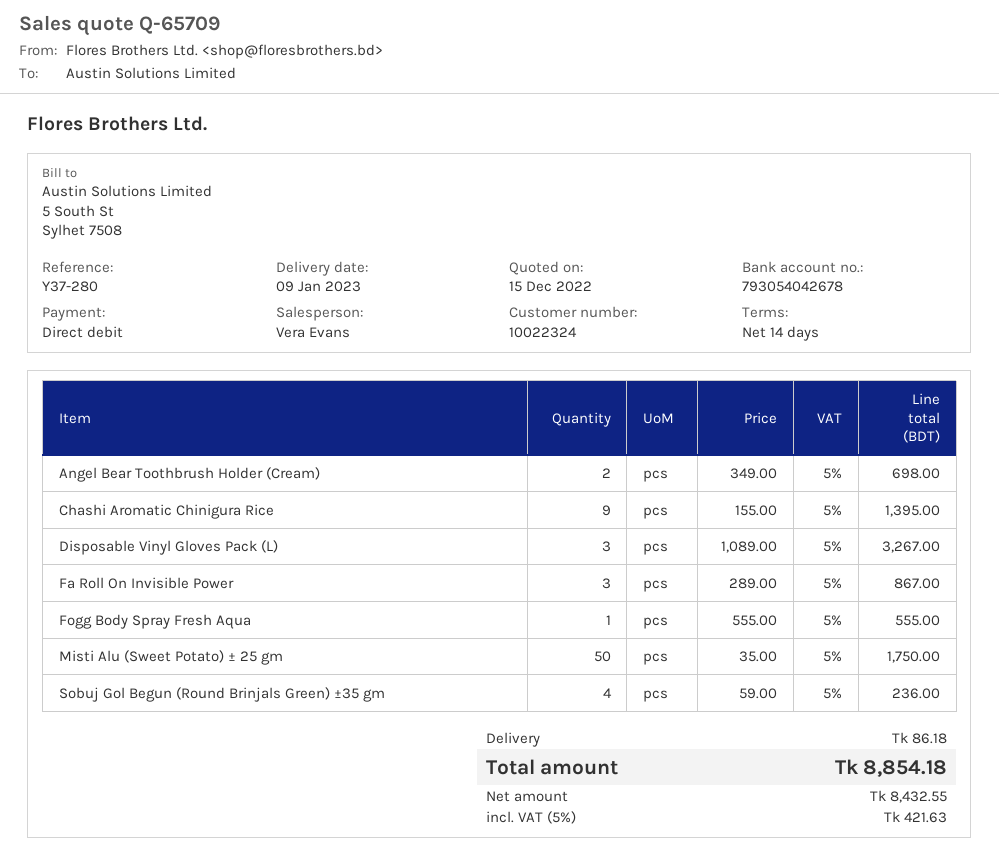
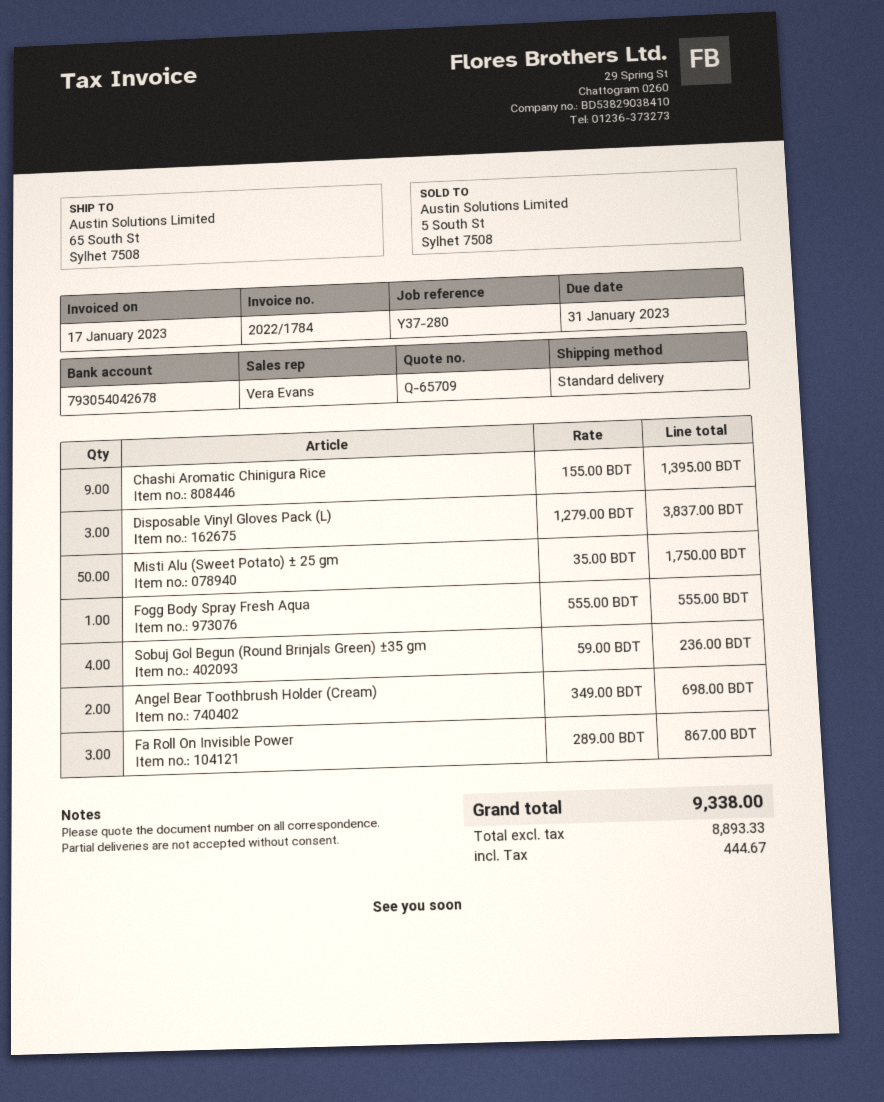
Disposable Vinyl Gloves Pack (L): 3 x 1089.00 = 3267.00 -> 3 x 1279.00 = 3837.00
shipping: 86.18 -> none
net: 8432.55 -> 8893.33
tax: 421.63 -> 444.67
total: 8854.18 -> 9338.00

